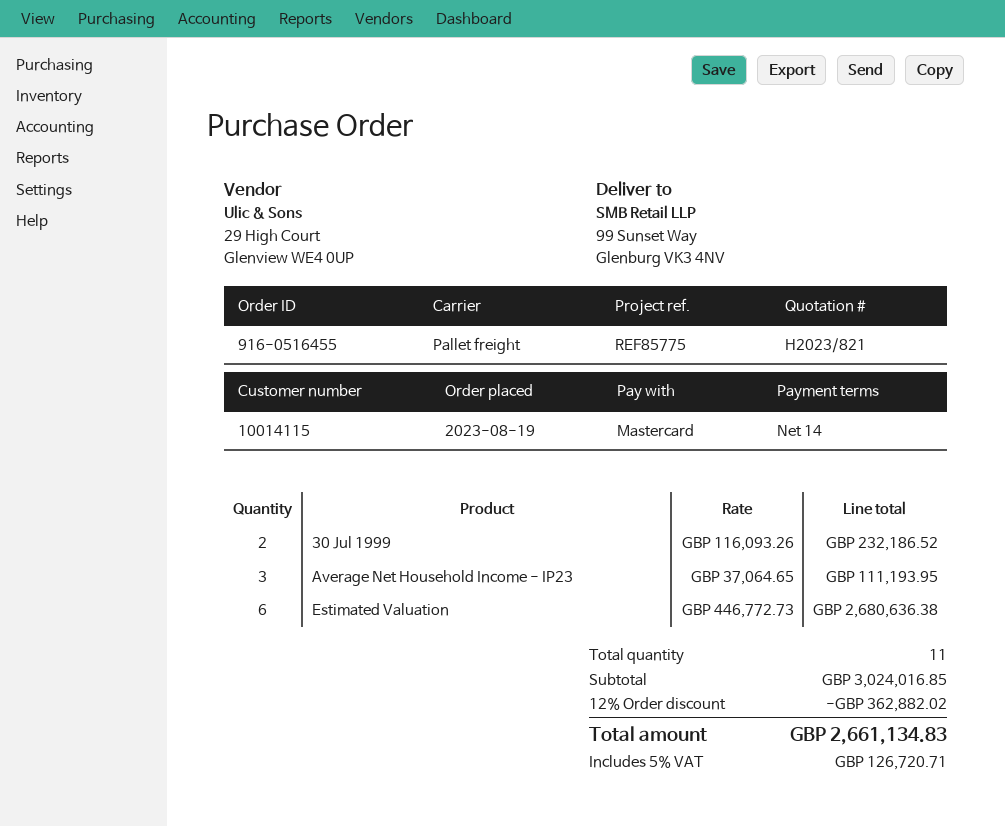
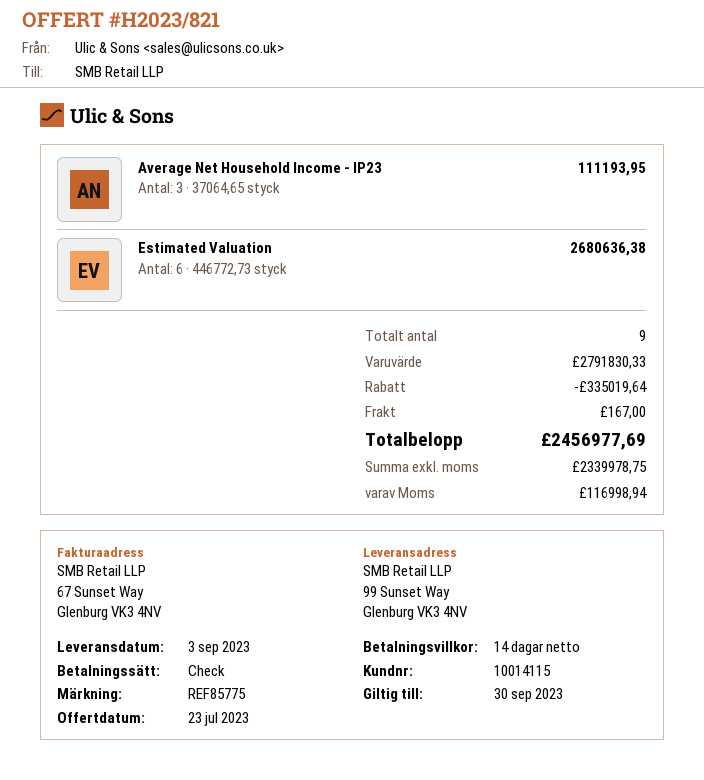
payment method: Mastercard -> cheque
30 Jul 1999: 2 x 116093.26 = 232186.52 -> none
total quantity: 11 -> 9
subtotal: 3024016.85 -> 2791830.33
discount: 362882.02 -> 335019.64
shipping: none -> 167.00
tax: 126720.71 -> 116998.94
total: 2661134.83 -> 2456977.69

